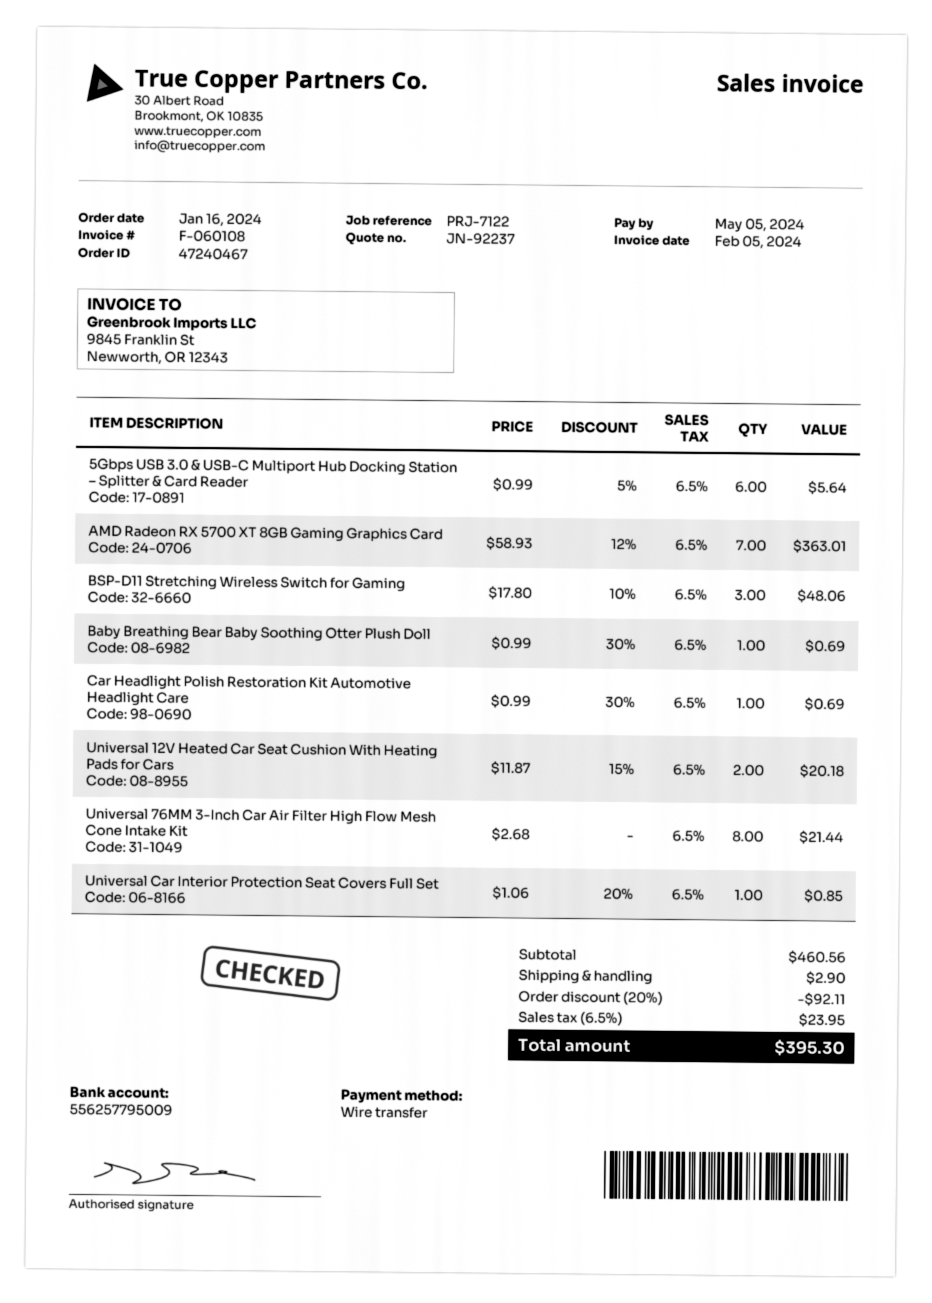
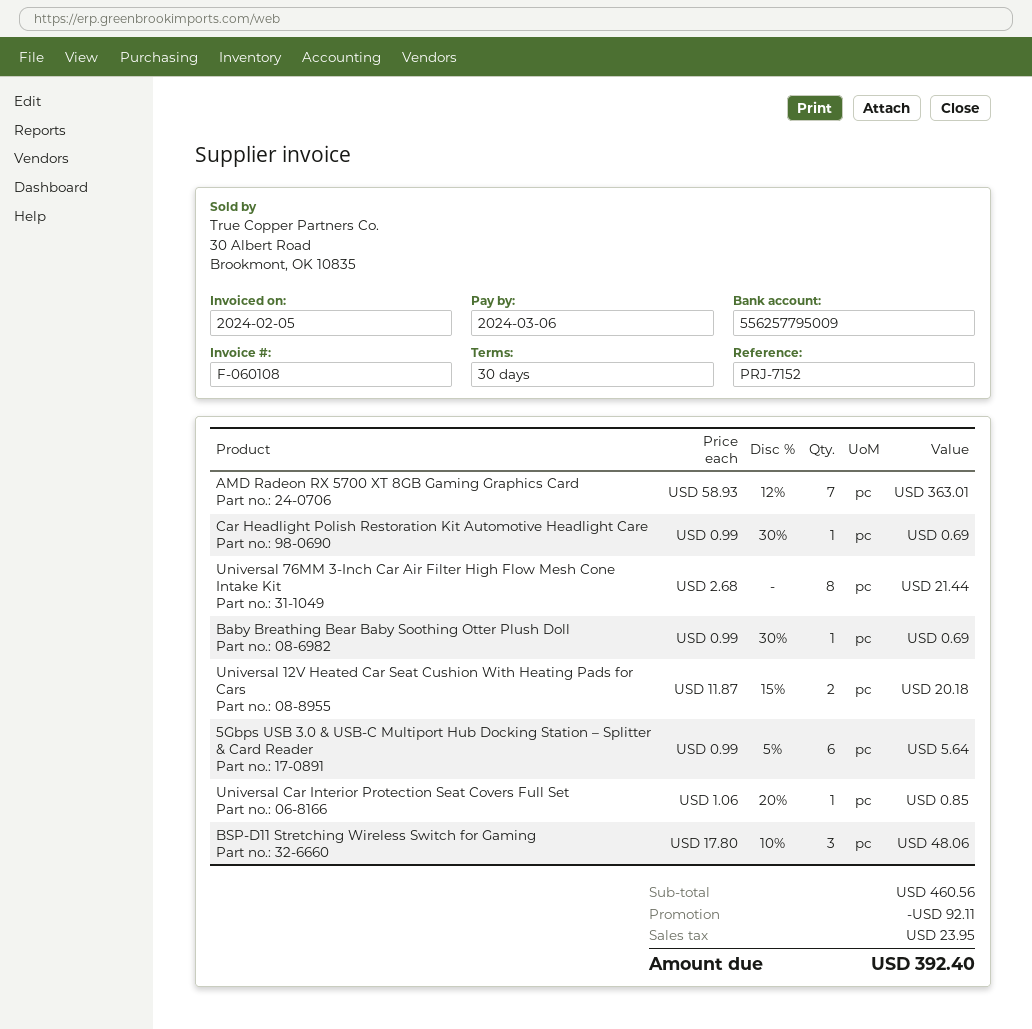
due date: 2024-05-05 -> 2024-03-06
reference: PRJ-7122 -> PRJ-7152
shipping: 2.90 -> none
total: 395.30 -> 392.40

